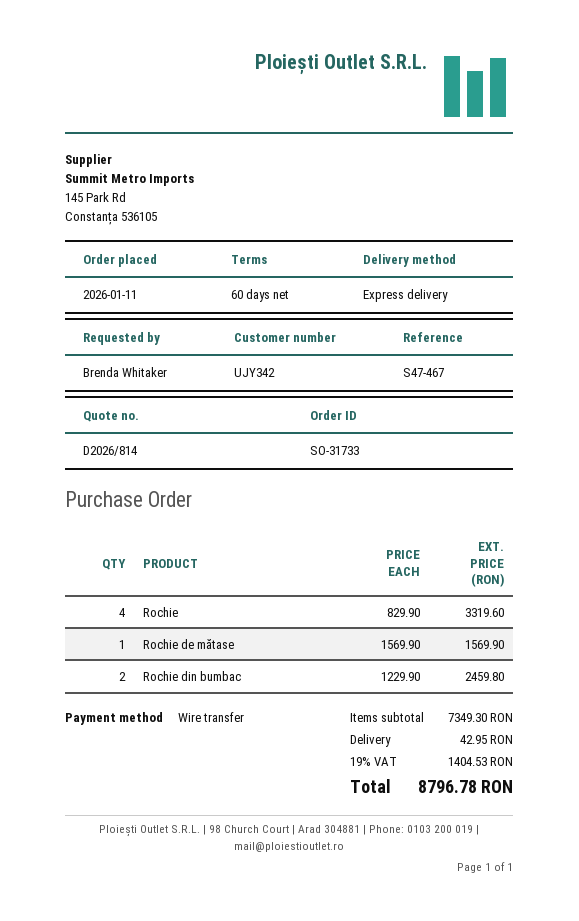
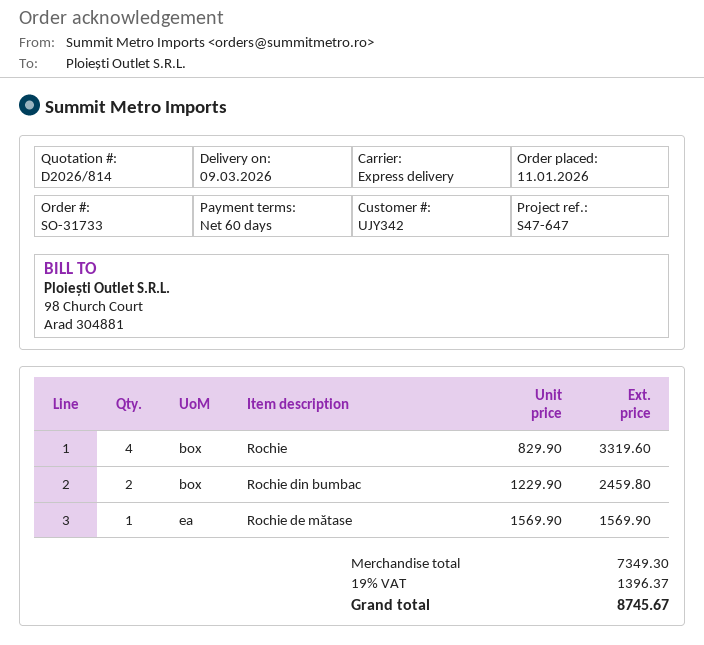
reference: S47-467 -> S47-647
shipping: 42.95 -> none
tax: 19% = 1404.53 -> 19% = 1396.37
total: 8796.78 -> 8745.67

